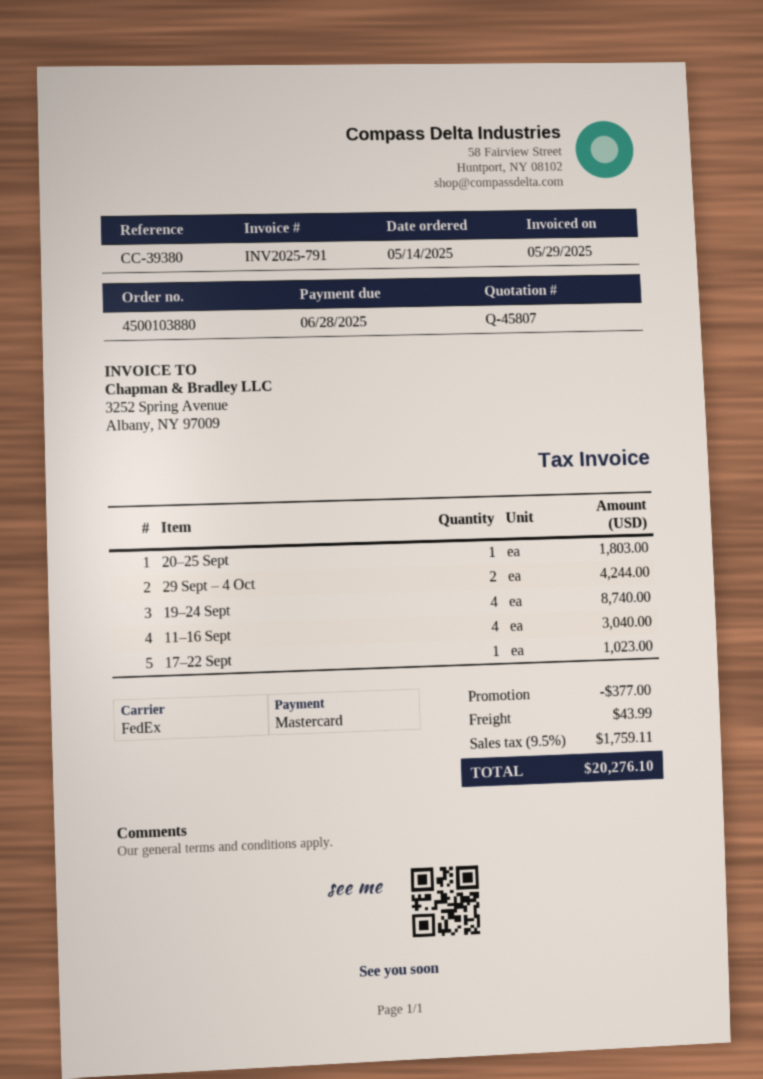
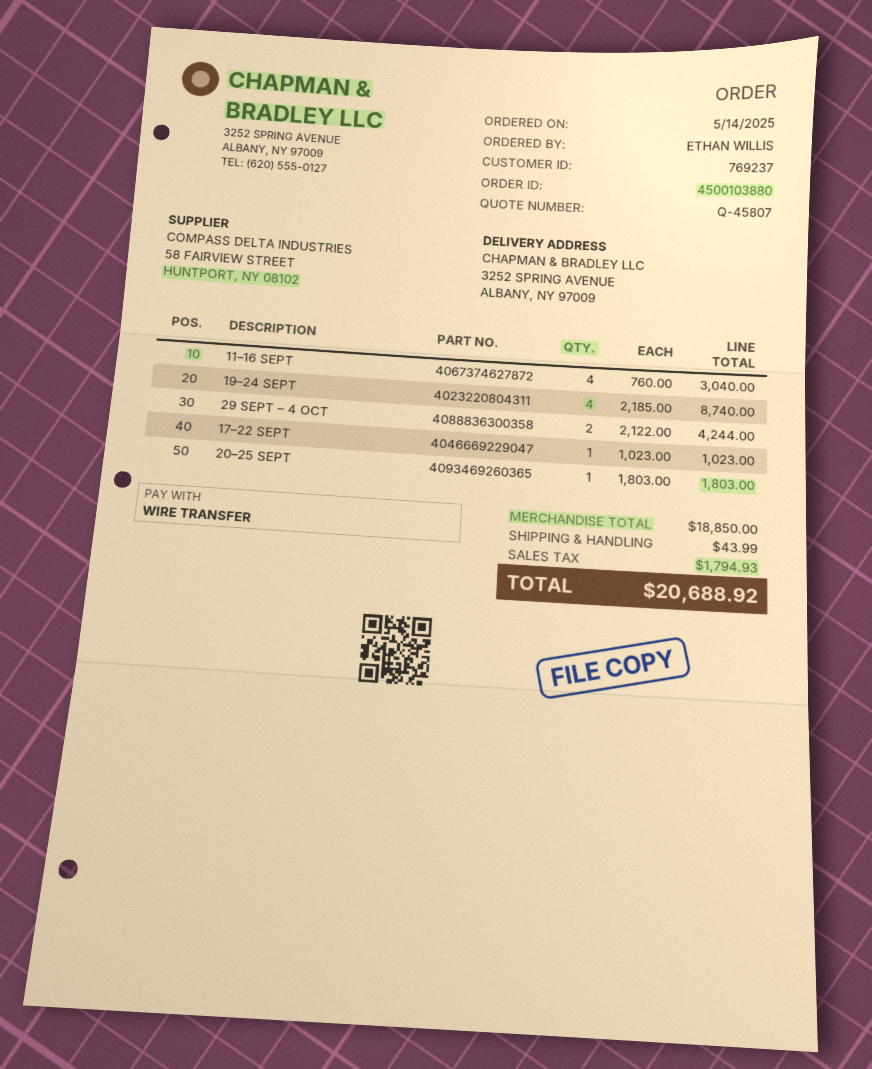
payment method: Mastercard -> bank transfer
discount: 377.00 -> none
tax: 1759.11 -> 1794.93
total: 20276.10 -> 20688.92

